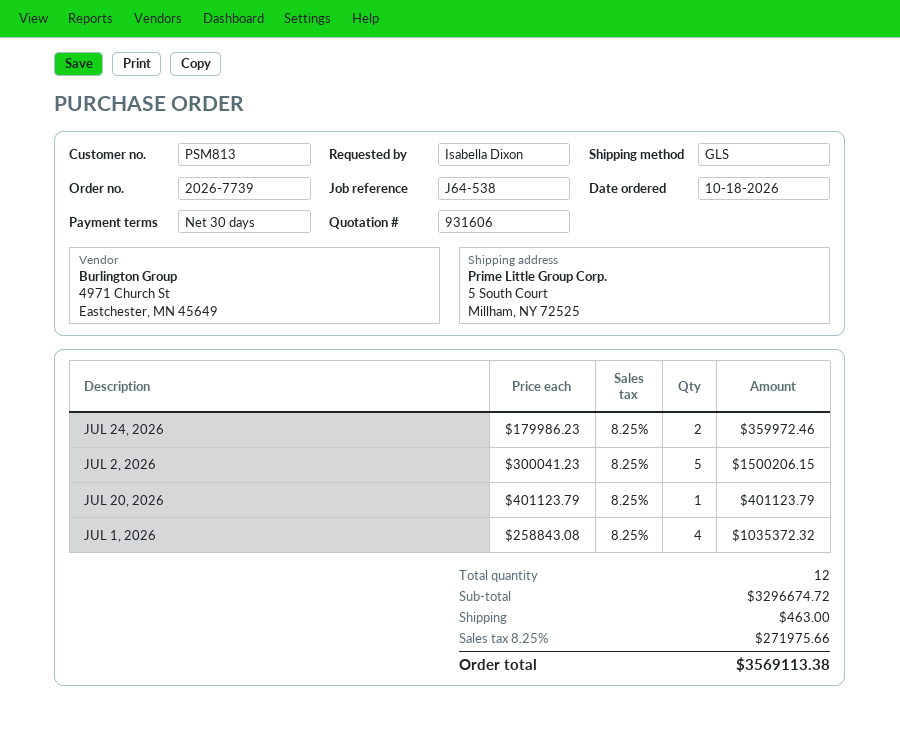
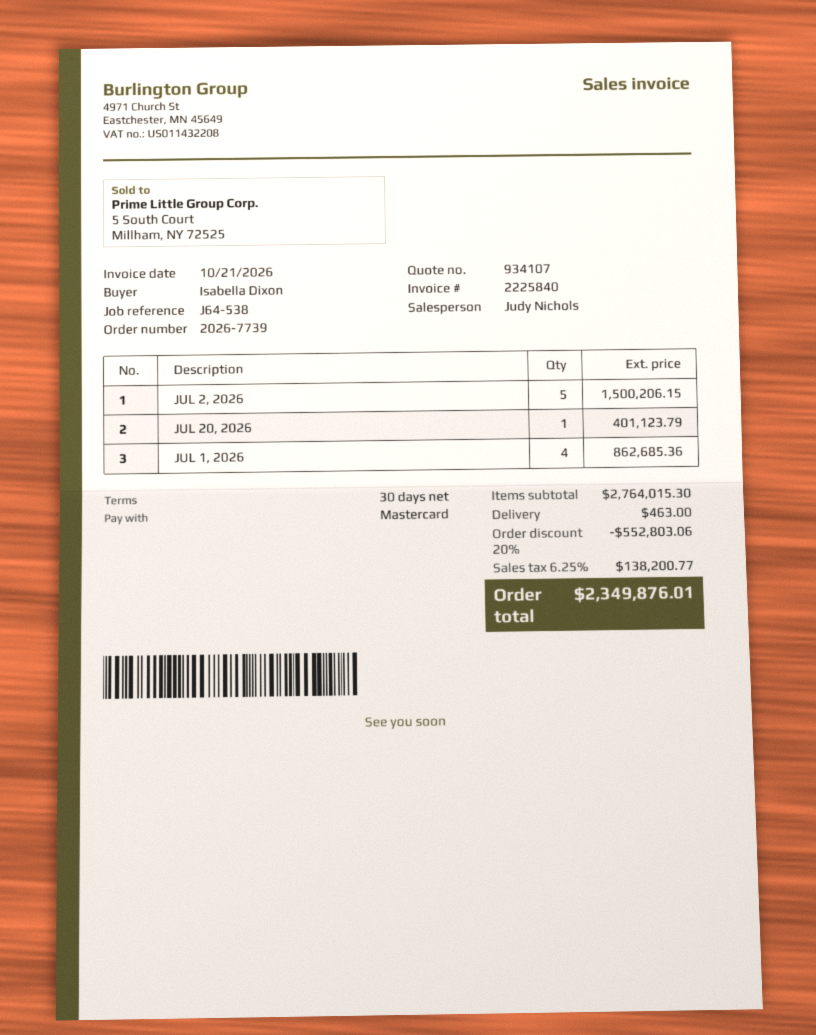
quote number: 931606 -> 934107
JUL 24, 2026: 2 for 359972.46 -> none
JUL 1, 2026: 4 for 1035372.32 -> 4 for 862685.36
subtotal: 3296674.72 -> 2764015.30
discount: none -> 20% = 552803.06
tax: 8.25% = 271975.66 -> 6.25% = 138200.77
total: 3569113.38 -> 2349876.01

